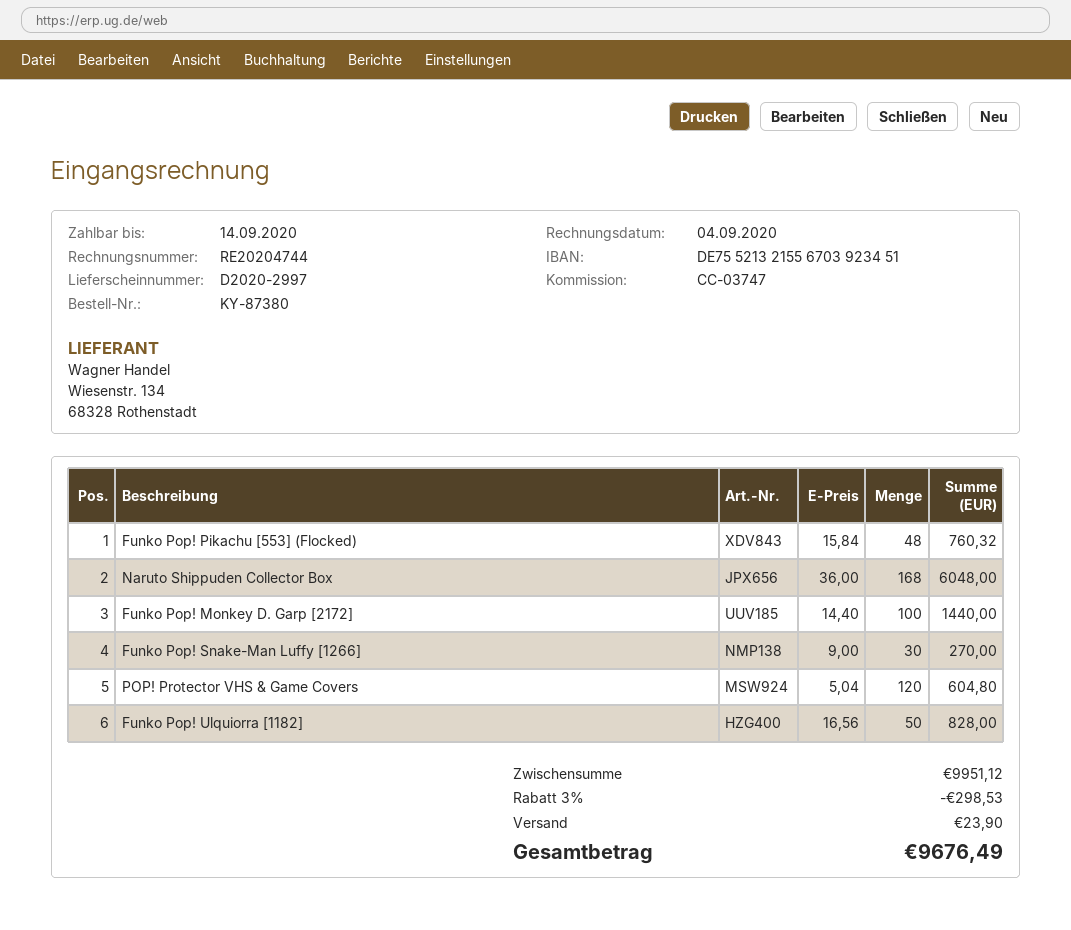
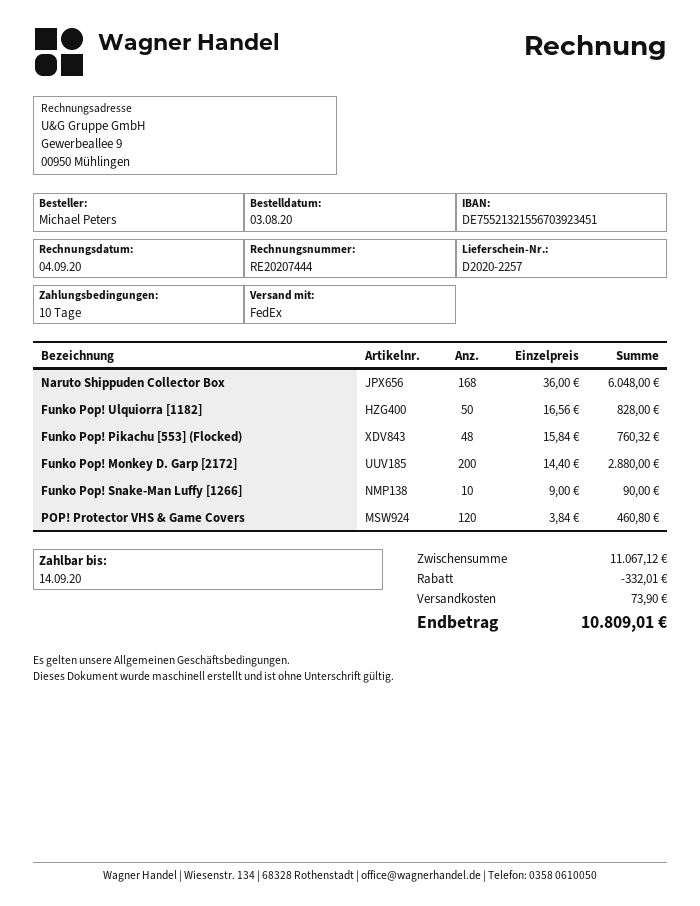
delivery note number: D2020-2997 -> D2020-2257
invoice number: RE20204744 -> RE20207444
Funko Pop! Monkey D. Garp [2172]: 100 x 14.40 = 1440.00 -> 200 x 14.40 = 2880.00
Funko Pop! Snake-Man Luffy [1266]: 30 x 9.00 = 270.00 -> 10 x 9.00 = 90.00
POP! Protector VHS & Game Covers: 120 x 5.04 = 604.80 -> 120 x 3.84 = 460.80
subtotal: 9951.12 -> 11067.12
discount: 298.53 -> 332.01
shipping: 23.90 -> 73.90
total: 9676.49 -> 10809.01

